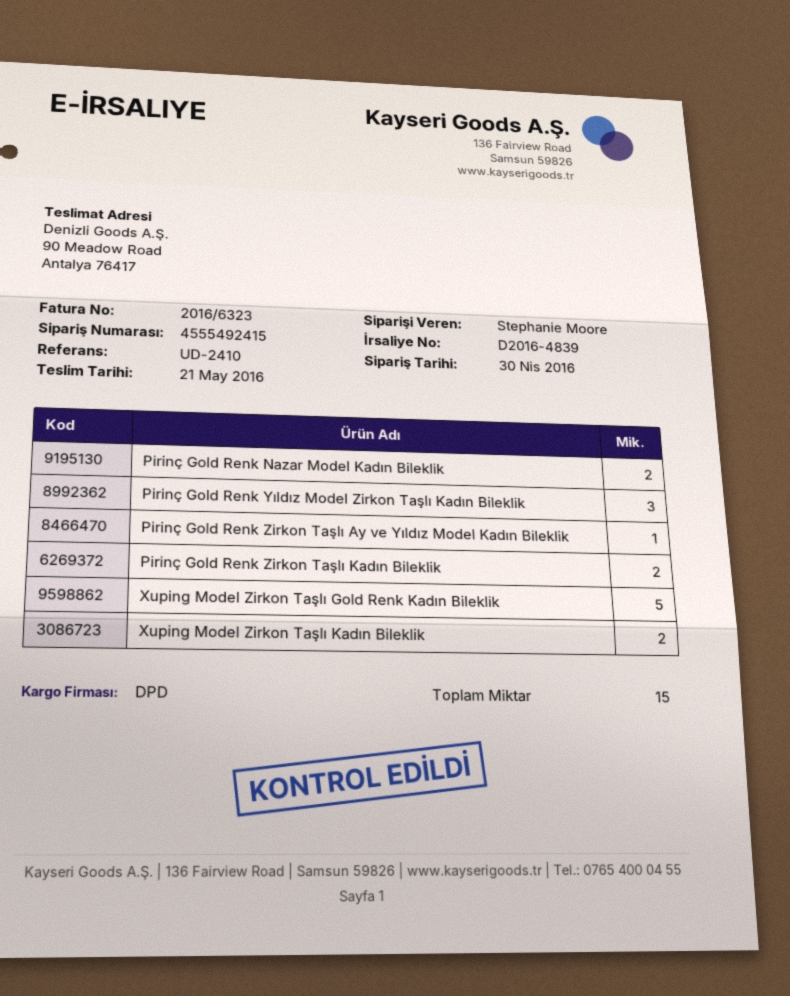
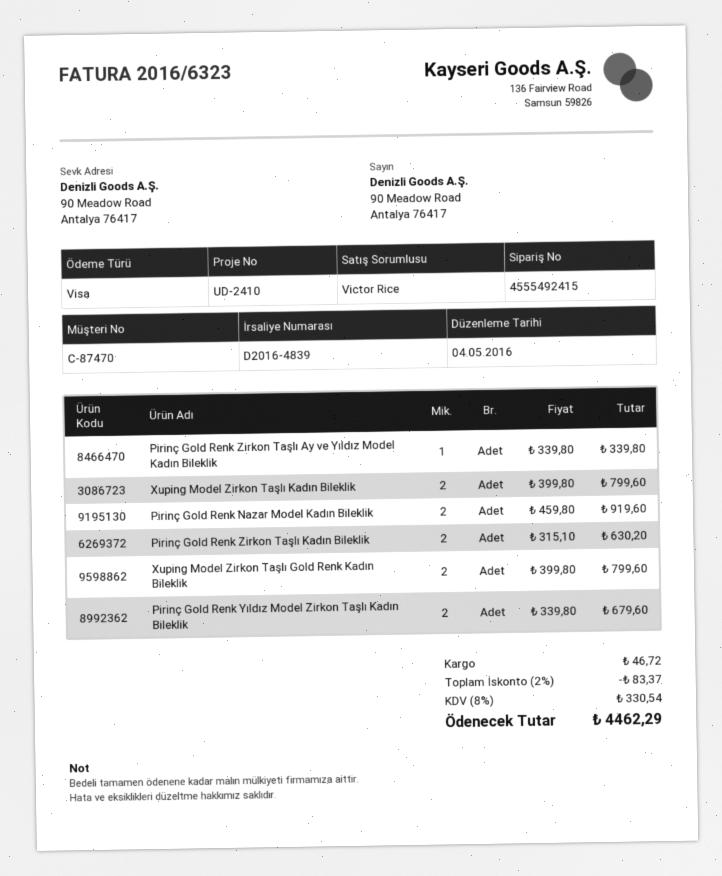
Pirinç Gold Renk Yıldız Model Zirkon Taşlı Kadın Bileklik: 3 -> 2
Xuping Model Zirkon Taşlı Gold Renk Kadın Bileklik: 5 -> 2

